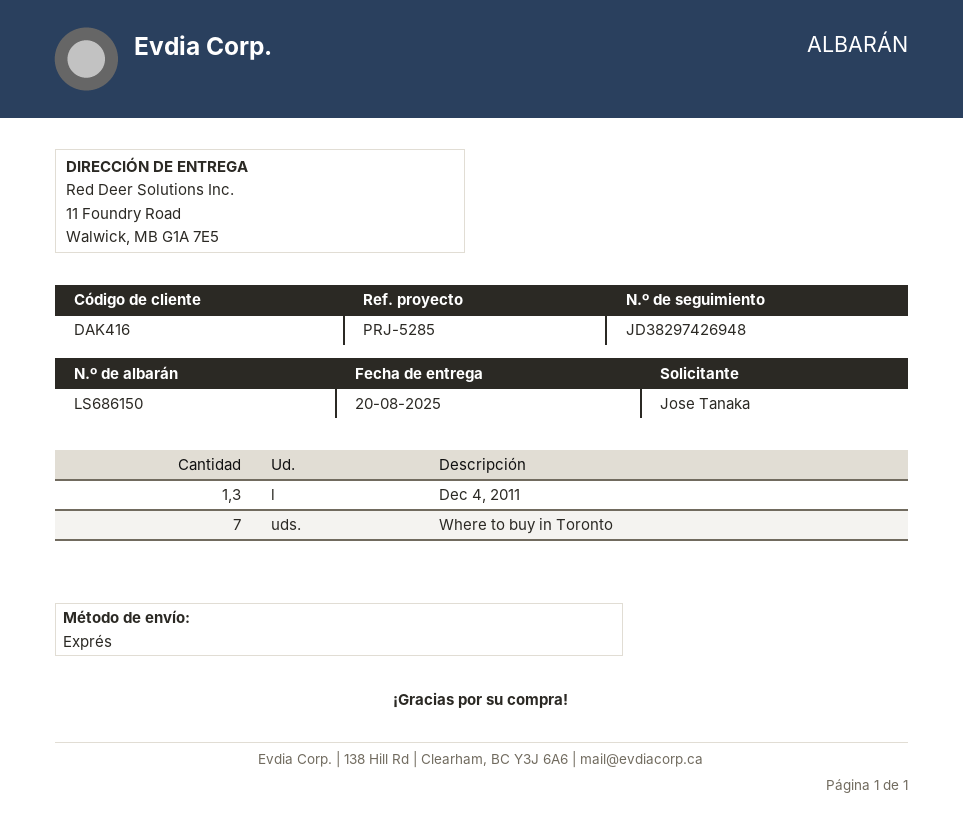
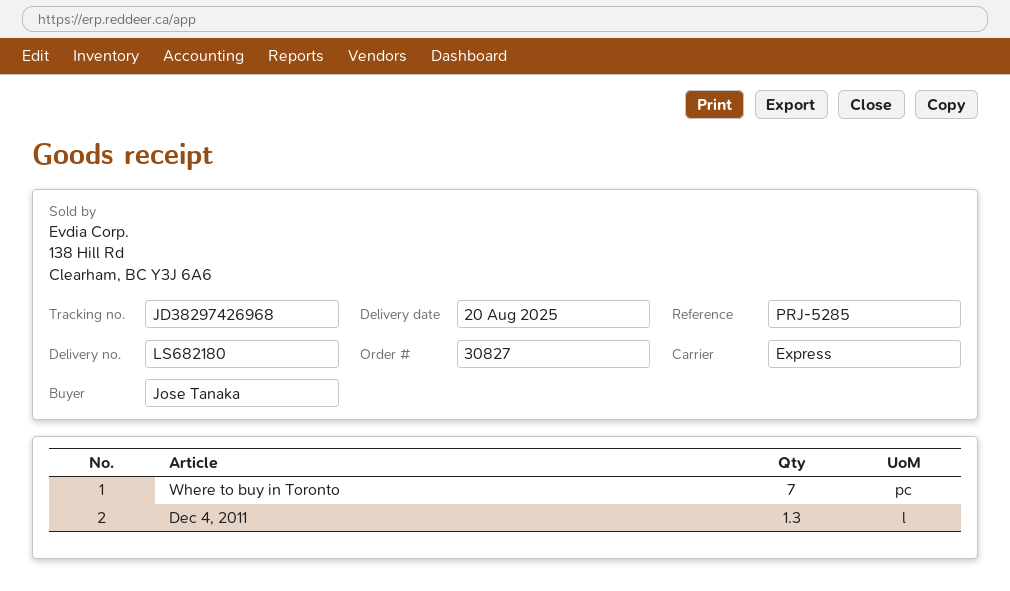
delivery note number: LS686150 -> LS682180
tracking number: JD38297426948 -> JD38297426968

